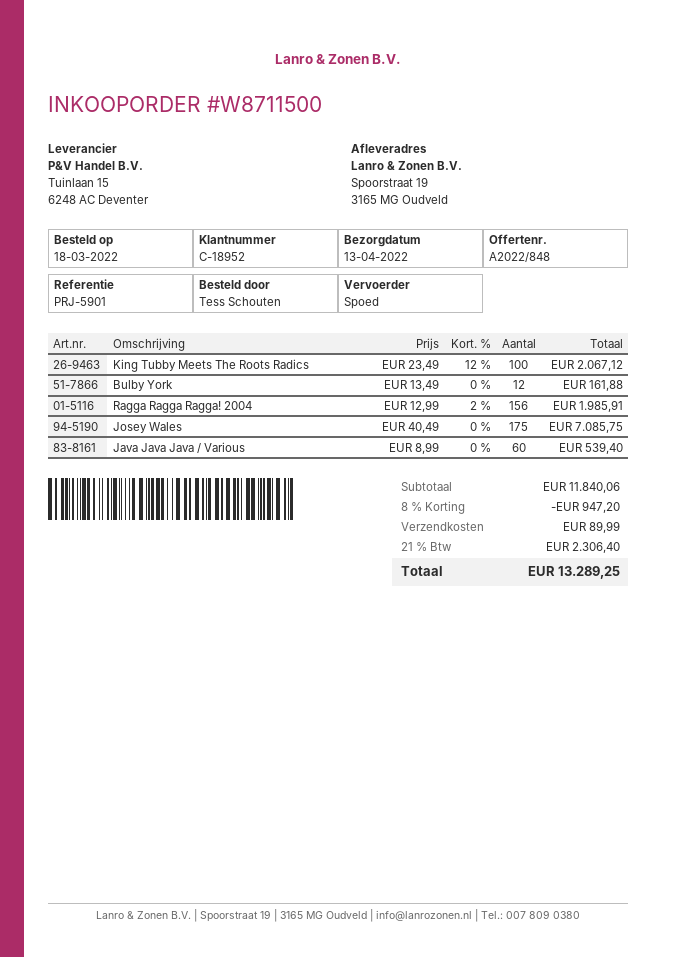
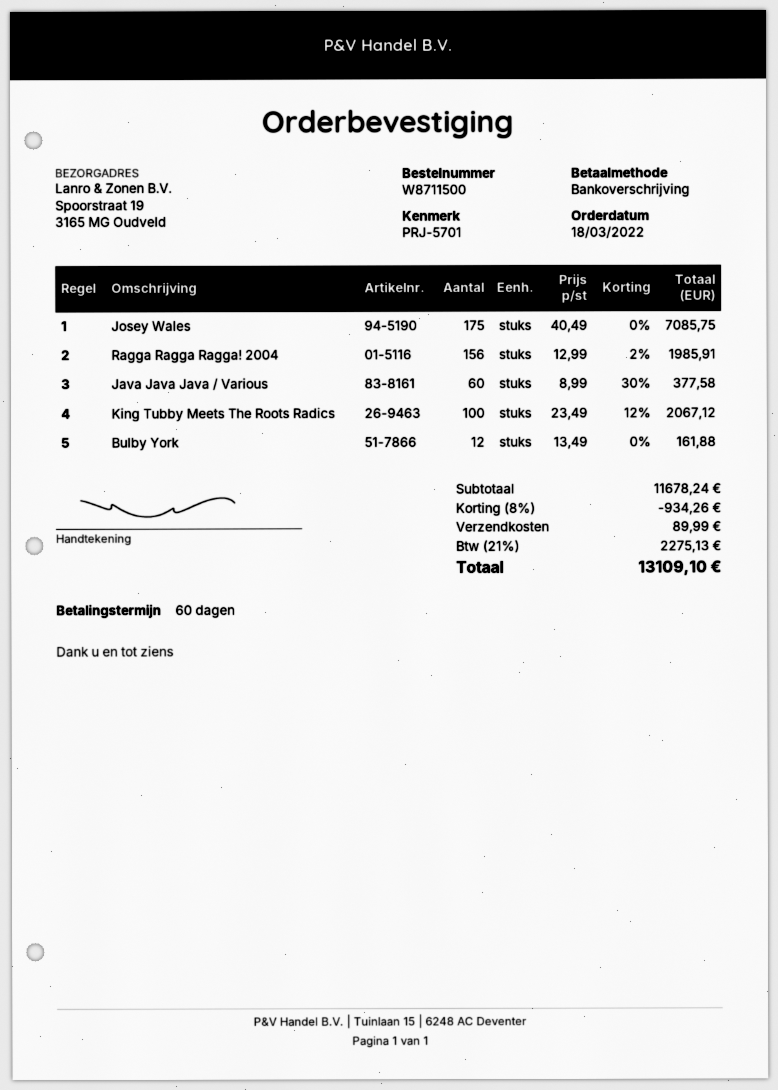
reference: PRJ-5901 -> PRJ-5701
Java Java Java / Various: 60 x 8.99 = 539.40 -> 60 x 8.99 - 30% = 377.58
subtotal: 11840.06 -> 11678.24
discount: 8% = 947.20 -> 8% = 934.26
tax: 21% = 2306.40 -> 21% = 2275.13
total: 13289.25 -> 13109.10

